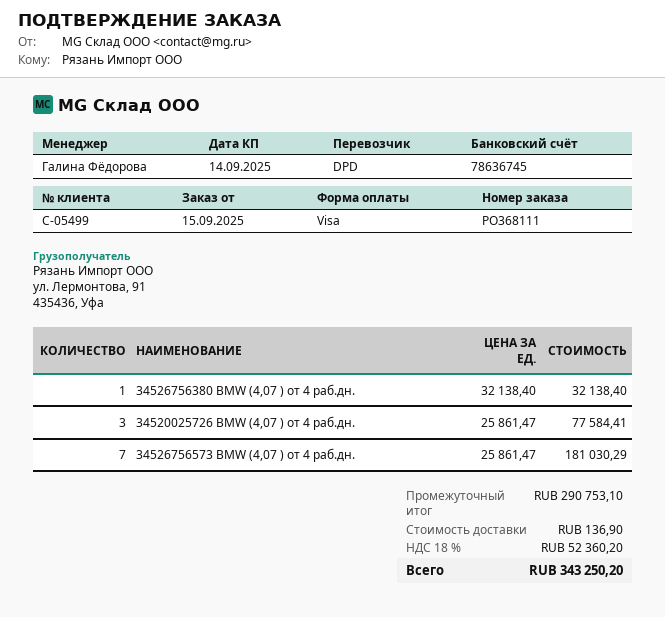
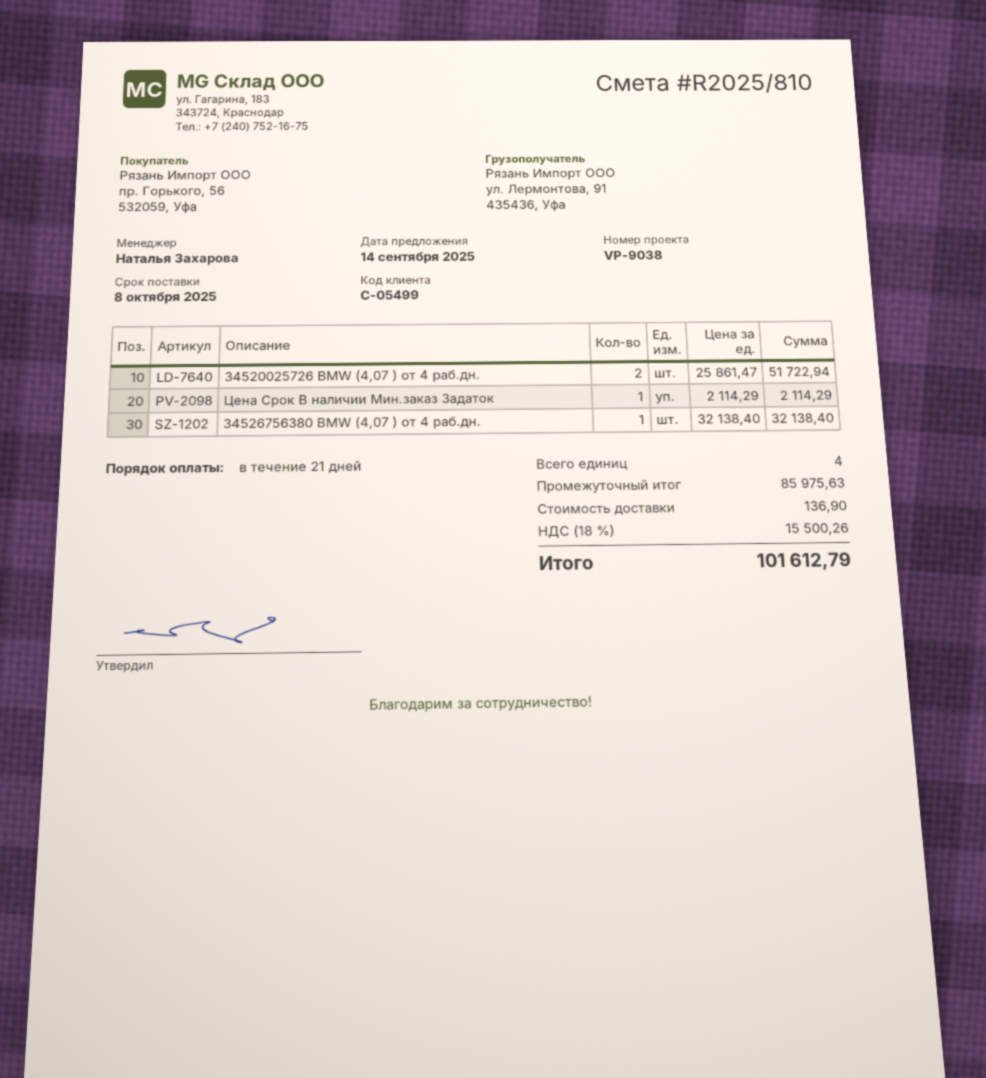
sales rep: Галина Фёдорова -> Наталья Захарова
34520025726 BMW (4,07 ) от 4 раб.дн.: 3 x 25861.47 = 77584.41 -> 2 x 25861.47 = 51722.94
34526756573 BMW (4,07 ) от 4 раб.дн.: 7 x 25861.47 = 181030.29 -> none
Цена Срок В наличии Мин.заказ Задаток: none -> 1 x 2114.29 = 2114.29
subtotal: 290753.10 -> 85975.63
tax: 18% = 52360.20 -> 18% = 15500.26
total: 343250.20 -> 101612.79

